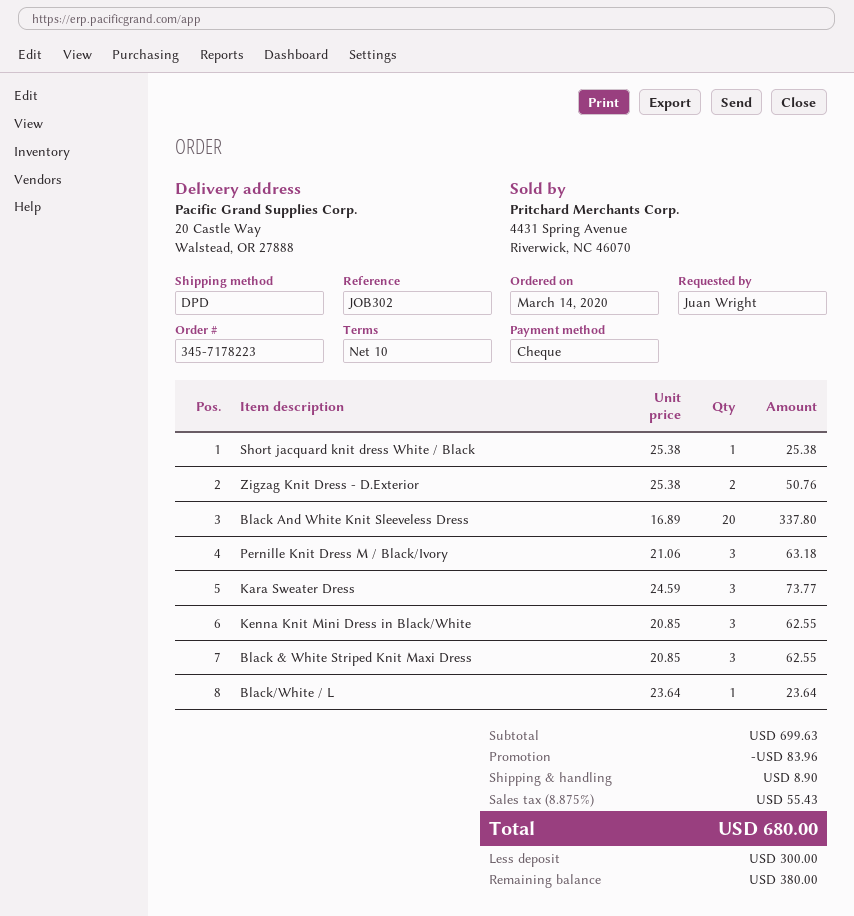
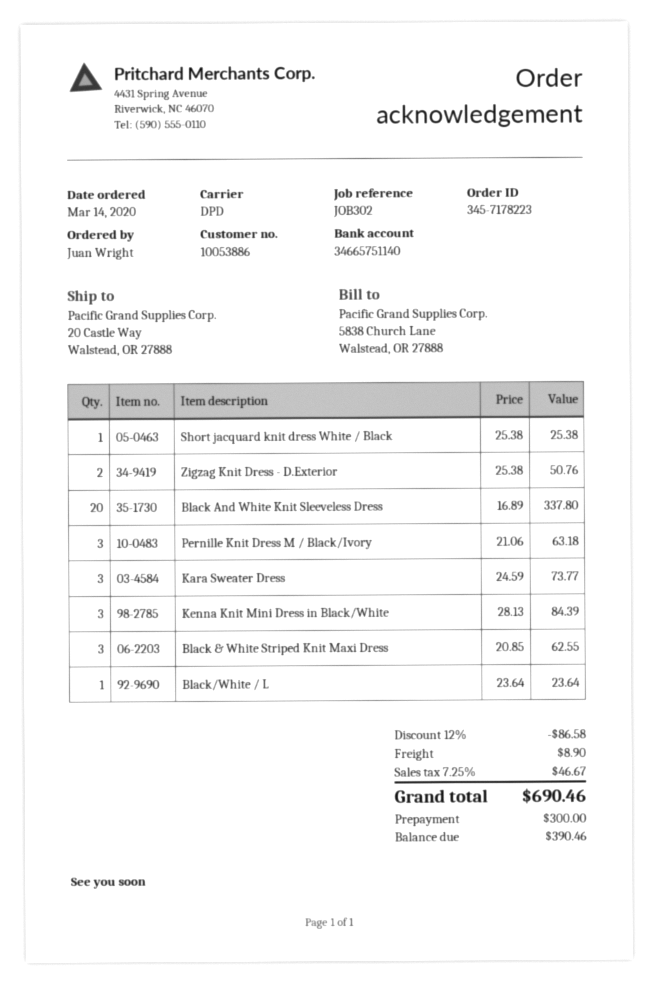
Kenna Knit Mini Dress in Black/White: 3 x 20.85 = 62.55 -> 3 x 28.13 = 84.39
discount: 83.96 -> 86.58
tax: 8.875% = 55.43 -> 7.25% = 46.67
total: 680.00 -> 690.46
balance: 380.00 -> 390.46

